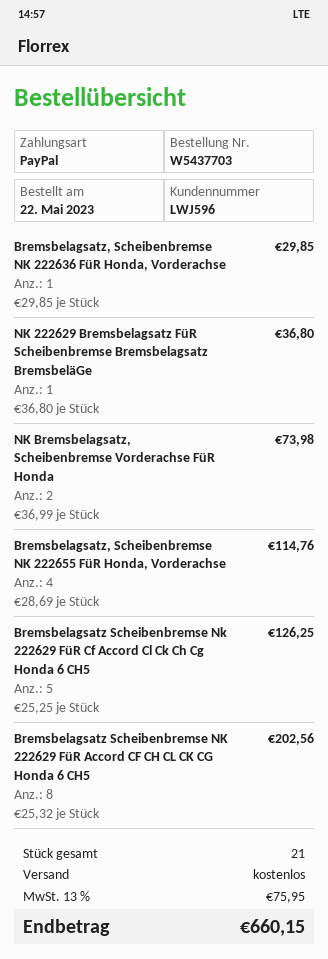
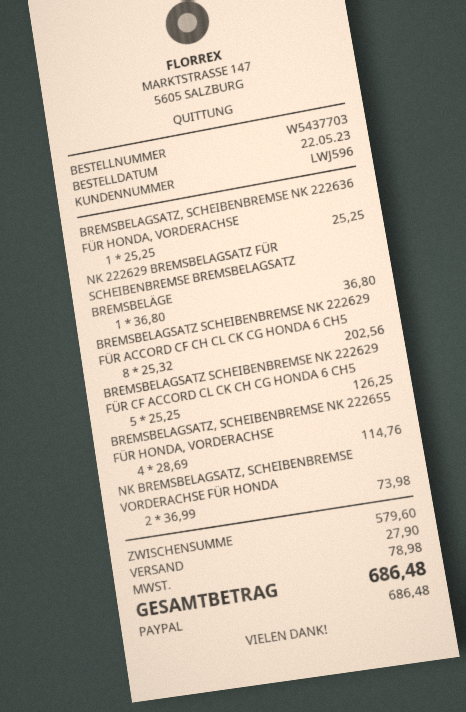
Bremsbelagsatz, Scheibenbremse NK 222636 FüR Honda, Vorderachse: 1 x 29.85 = 29.85 -> 1 x 25.25 = 25.25
shipping: 0.00 -> 27.90
tax: 75.95 -> 78.98
total: 660.15 -> 686.48

